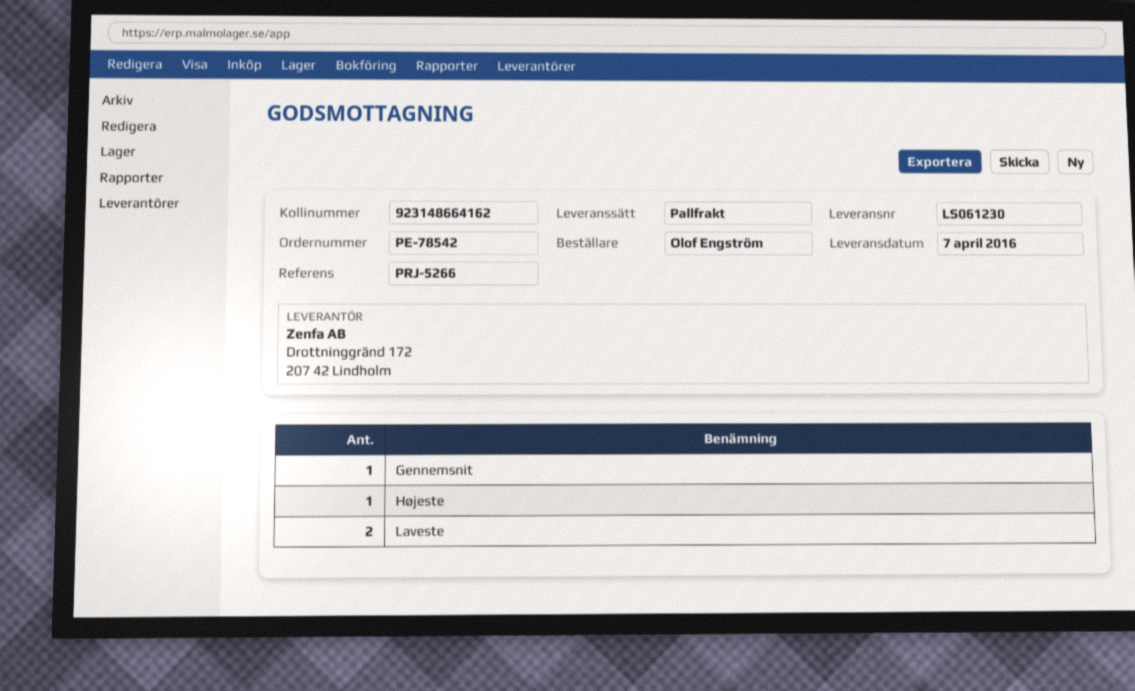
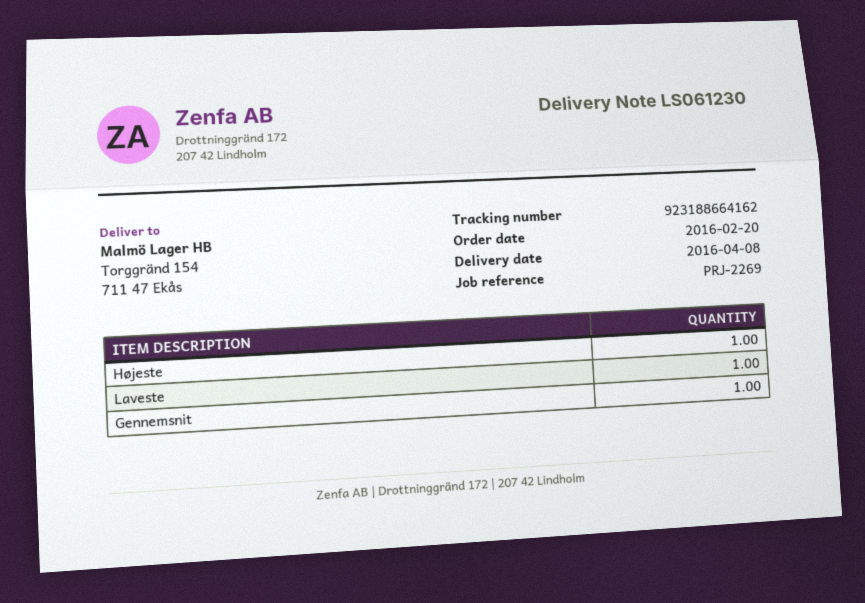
delivery date: 2016-04-07 -> 2016-04-08
reference: PRJ-5266 -> PRJ-2269
tracking number: 923148664162 -> 923188664162
Laveste: 2 -> 1

